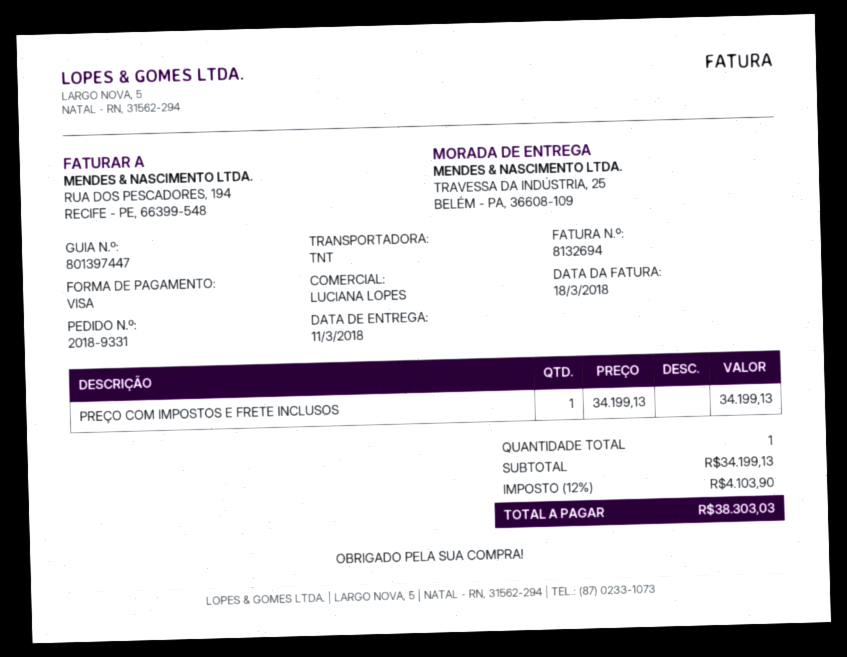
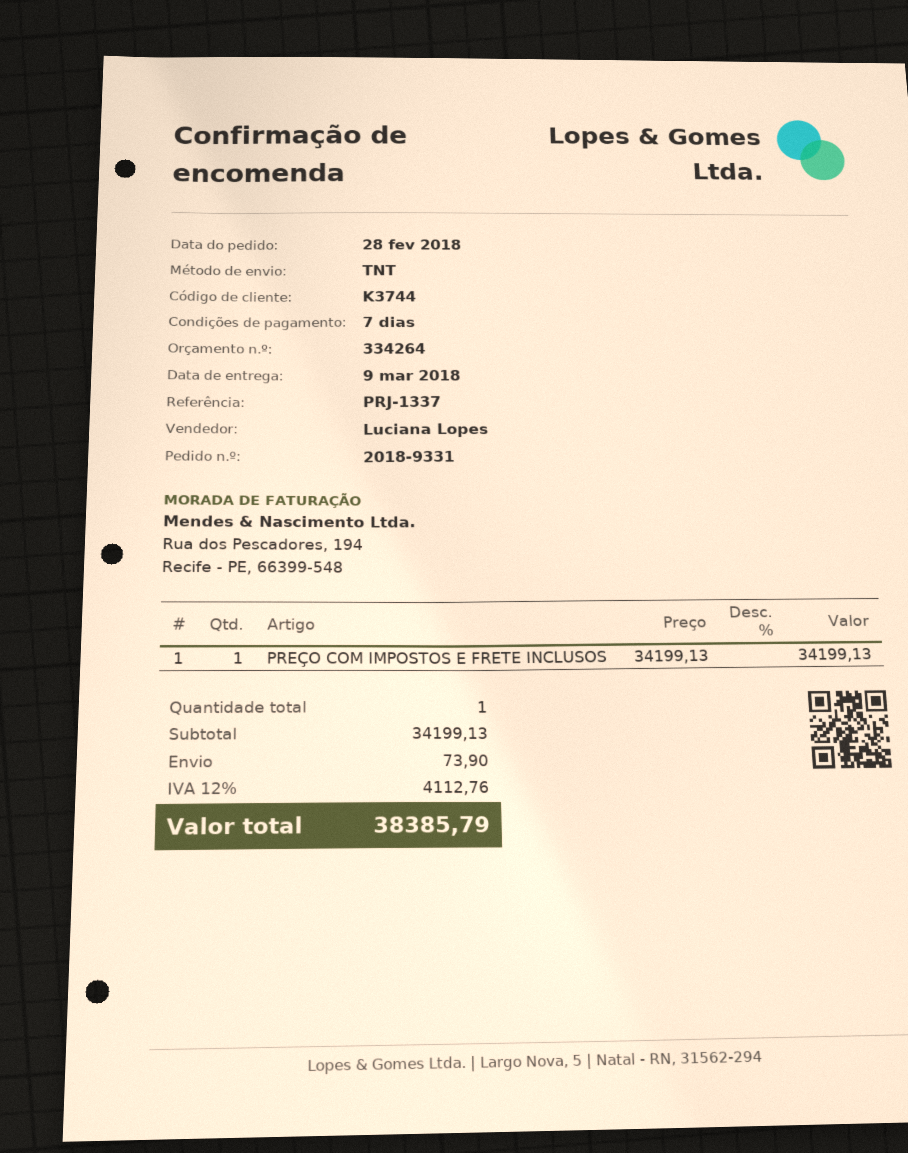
delivery date: 2018-03-11 -> 2018-03-09
shipping: none -> 73.90
tax: 12% = 4103.90 -> 12% = 4112.76
total: 38303.03 -> 38385.79

